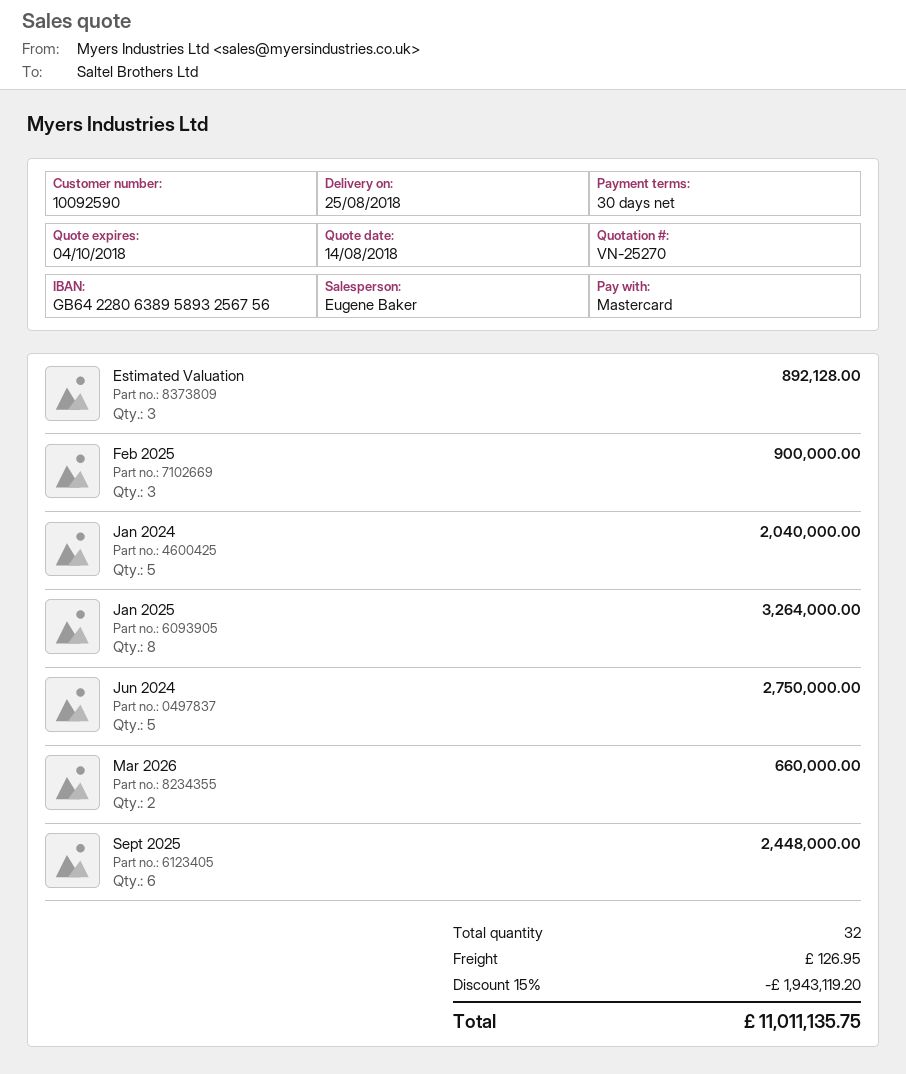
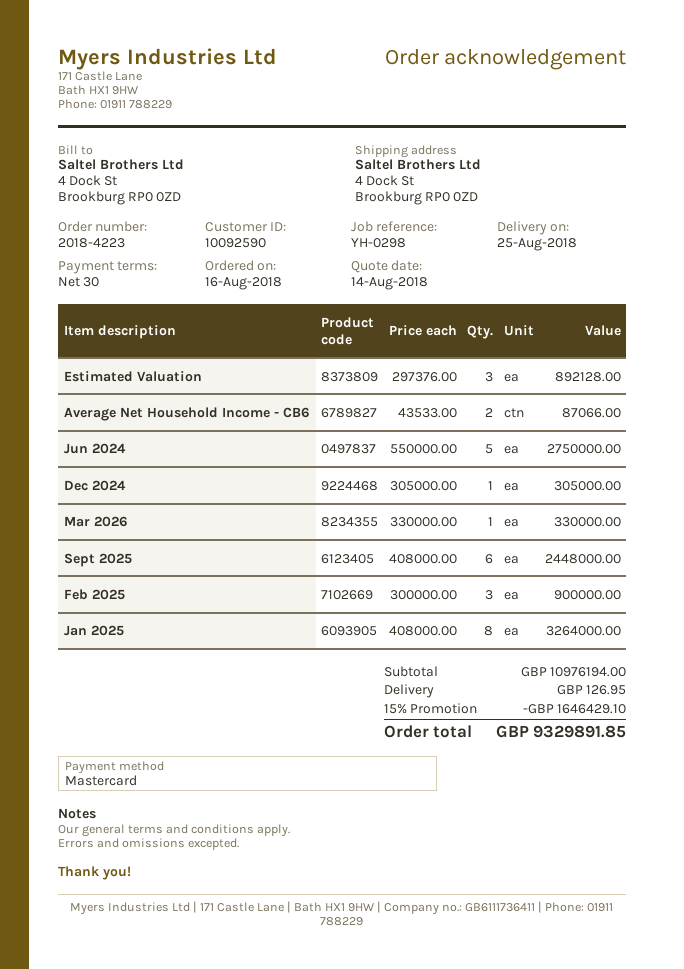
Jan 2024: 5 for 2040000.00 -> none
Mar 2026: 2 for 660000.00 -> 1 for 330000.00
Average Net Household Income - CB6: none -> 2 for 87066.00
Dec 2024: none -> 1 for 305000.00
discount: 15% = 1943119.20 -> 15% = 1646429.10
total: 11011135.75 -> 9329891.85

